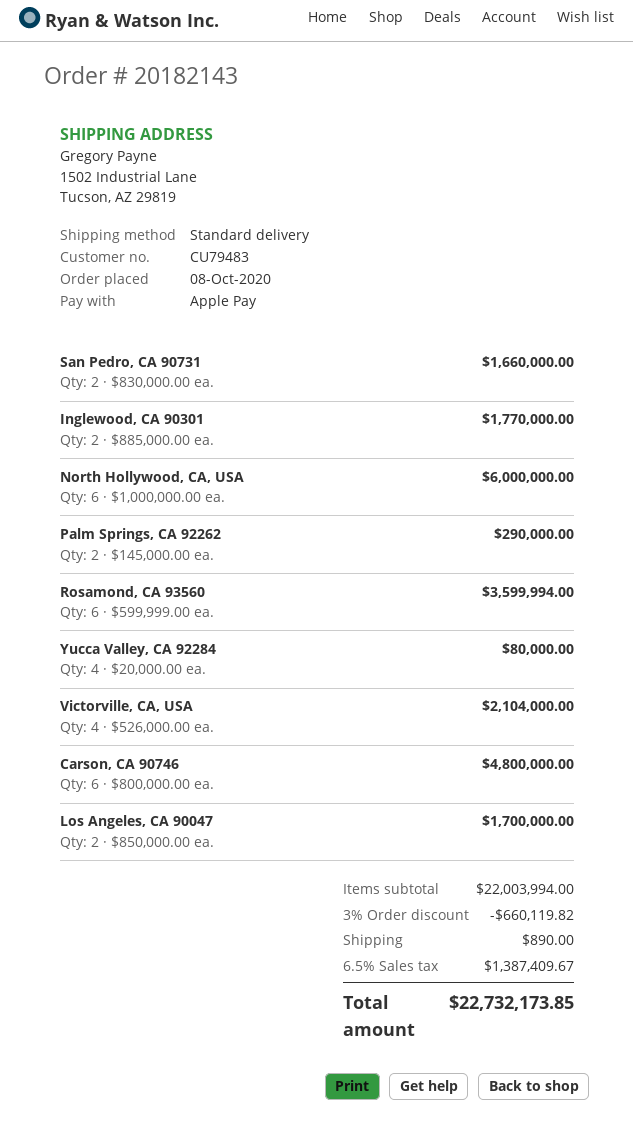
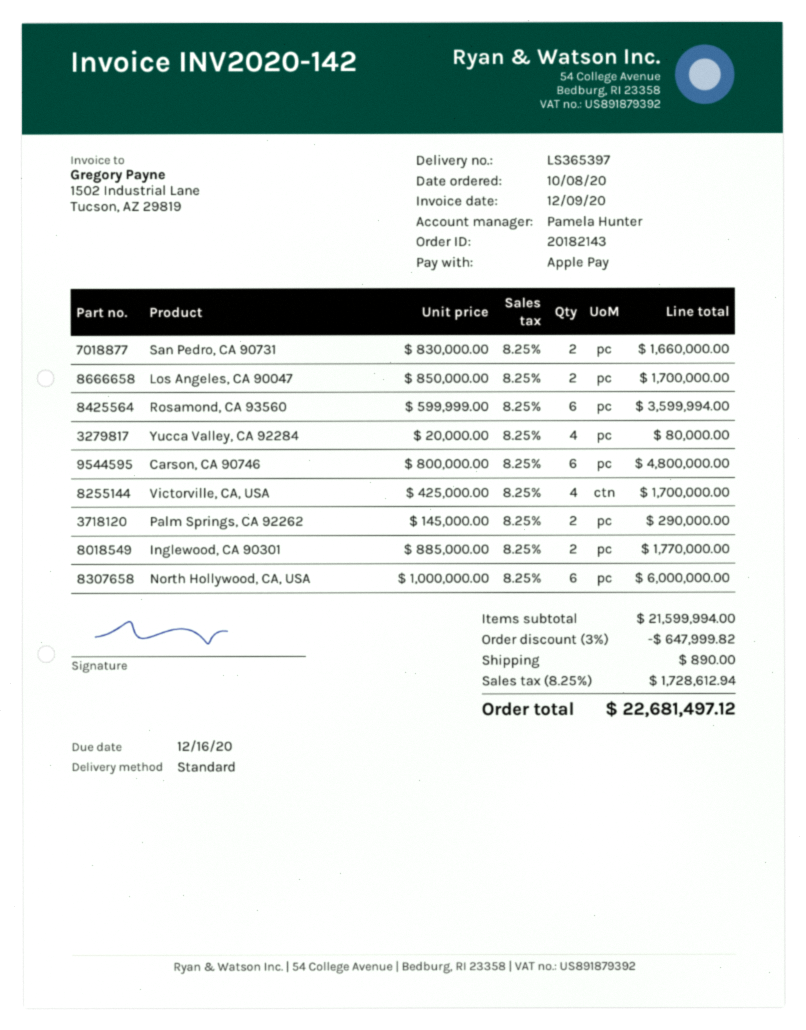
Victorville, CA, USA: 4 x 526000.00 = 2104000.00 -> 4 x 425000.00 = 1700000.00
subtotal: 22003994.00 -> 21599994.00
discount: 3% = 660119.82 -> 3% = 647999.82
tax: 6.5% = 1387409.67 -> 8.25% = 1728612.94
total: 22732173.85 -> 22681497.12

